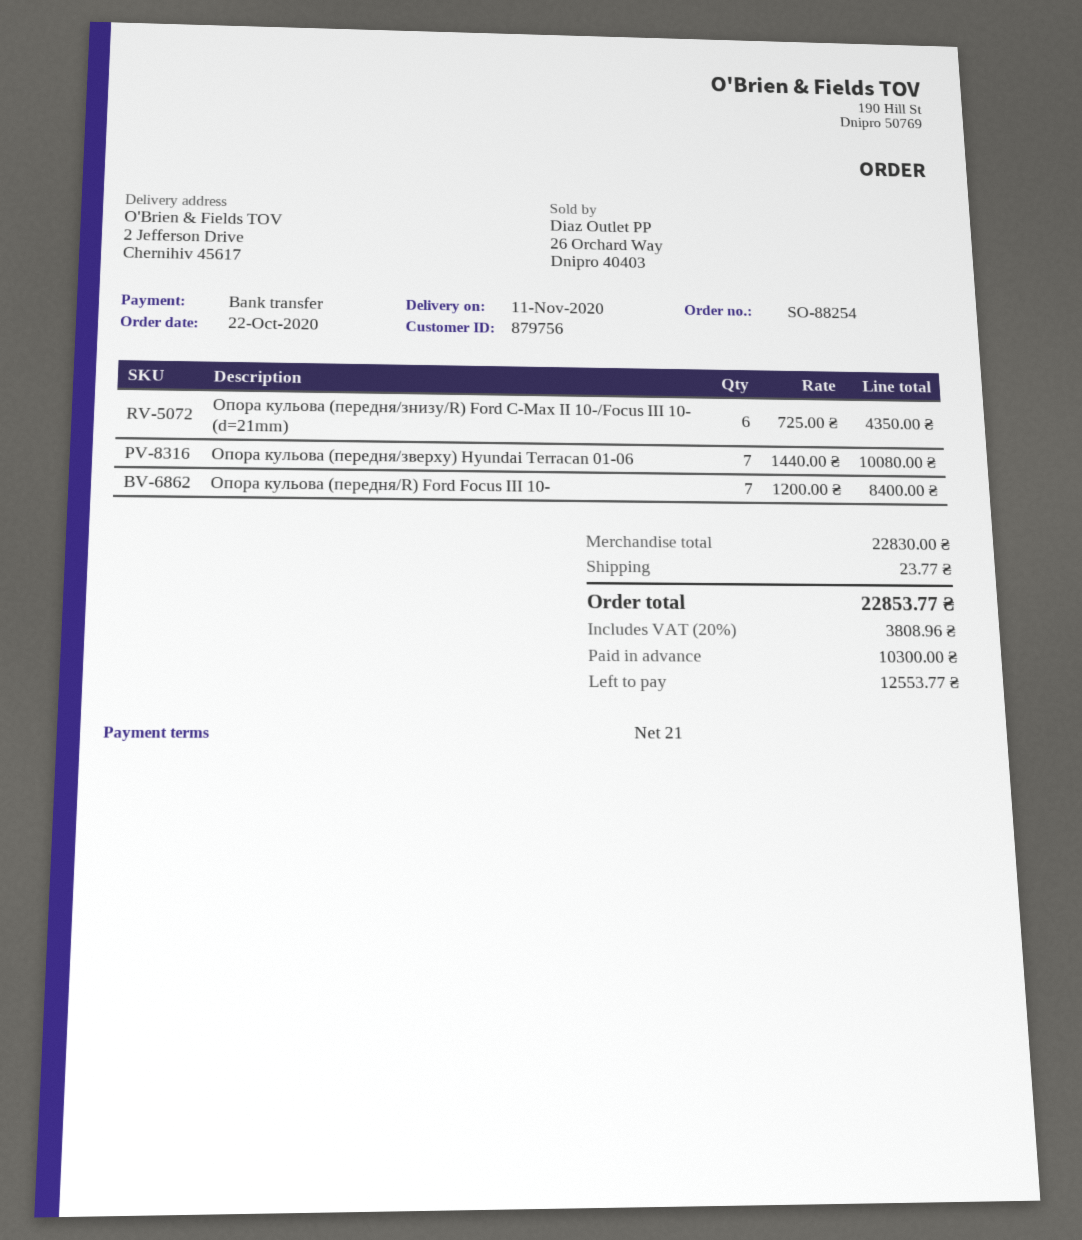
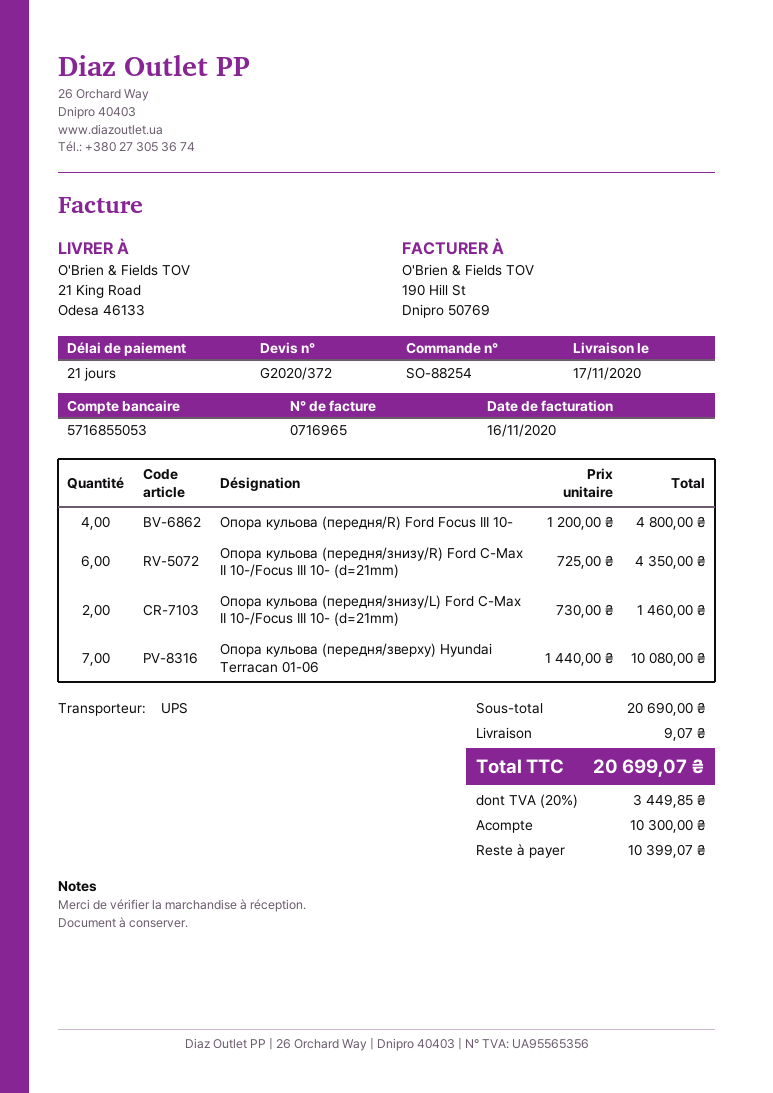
delivery date: 2020-11-11 -> 2020-11-17
ship to: 2 Jefferson Drive, Chernihiv 45617 -> 21 King Road, Odesa 46133
Опора кульова (передня/R) Ford Focus III 10-: 7 x 1200.00 = 8400.00 -> 4 x 1200.00 = 4800.00
Опора кульова (передня/знизу/L) Ford C-Max II 10-/Focus III 10- (d=21mm): none -> 2 x 730.00 = 1460.00
subtotal: 22830.00 -> 20690.00
shipping: 23.77 -> 9.07
tax: 20% = 3808.96 -> 20% = 3449.85
total: 22853.77 -> 20699.07
balance: 12553.77 -> 10399.07

